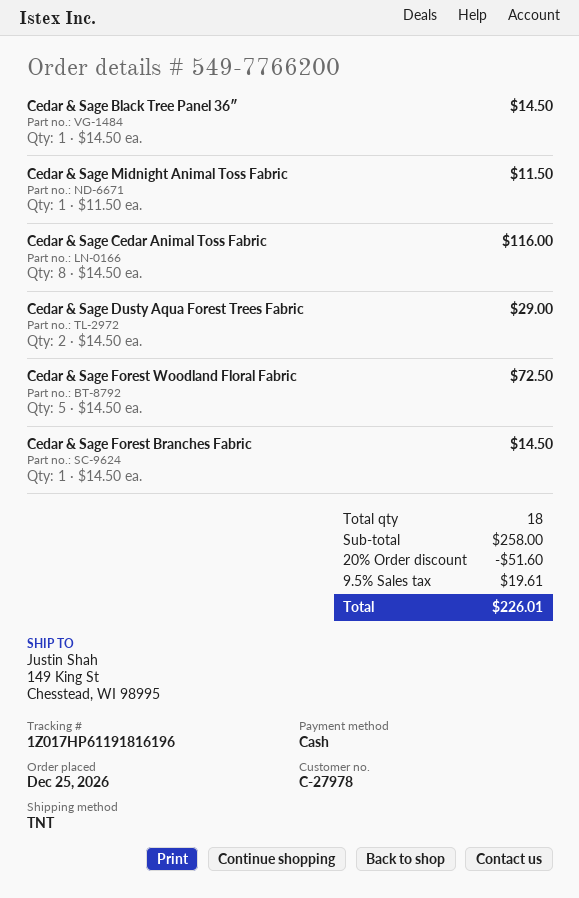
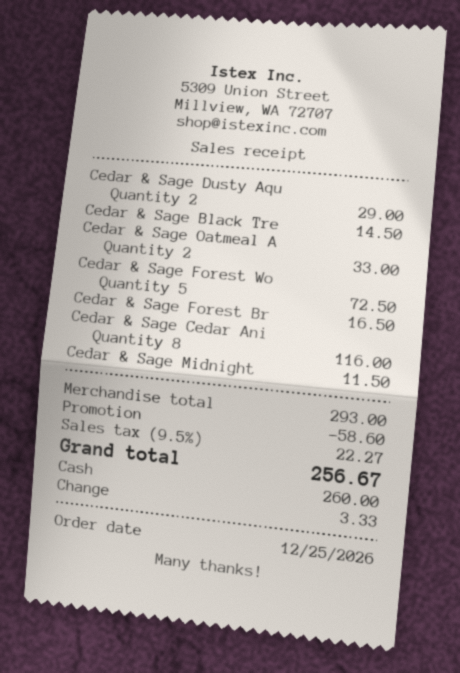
Cedar & Sage Forest Branches Fabric: 1 for 14.50 -> 1 for 16.50
Cedar & Sage Oatmeal A: none -> 2 for 33.00
subtotal: 258.00 -> 293.00
discount: 51.60 -> 58.60
tax: 9.5% = 19.61 -> 9.5% = 22.27
total: 226.01 -> 256.67

